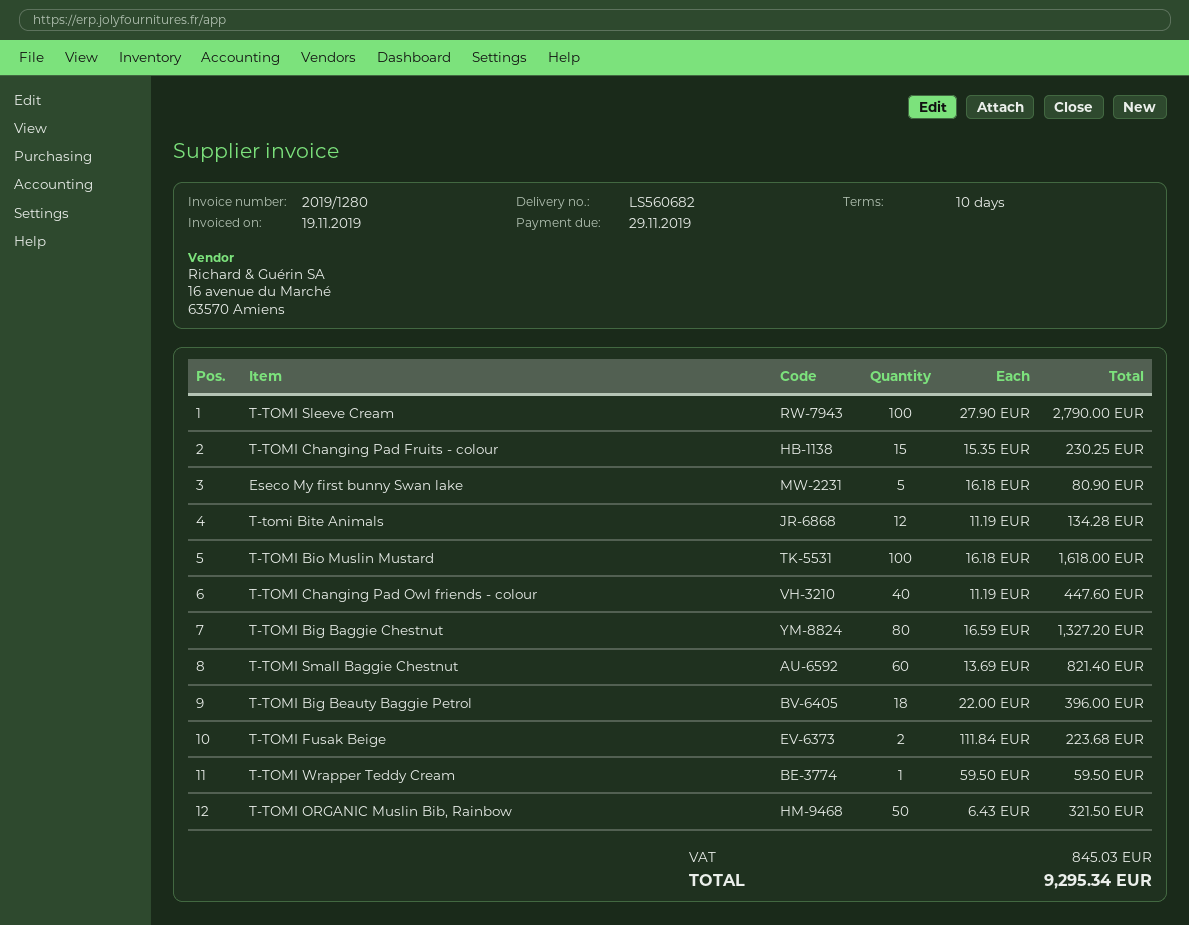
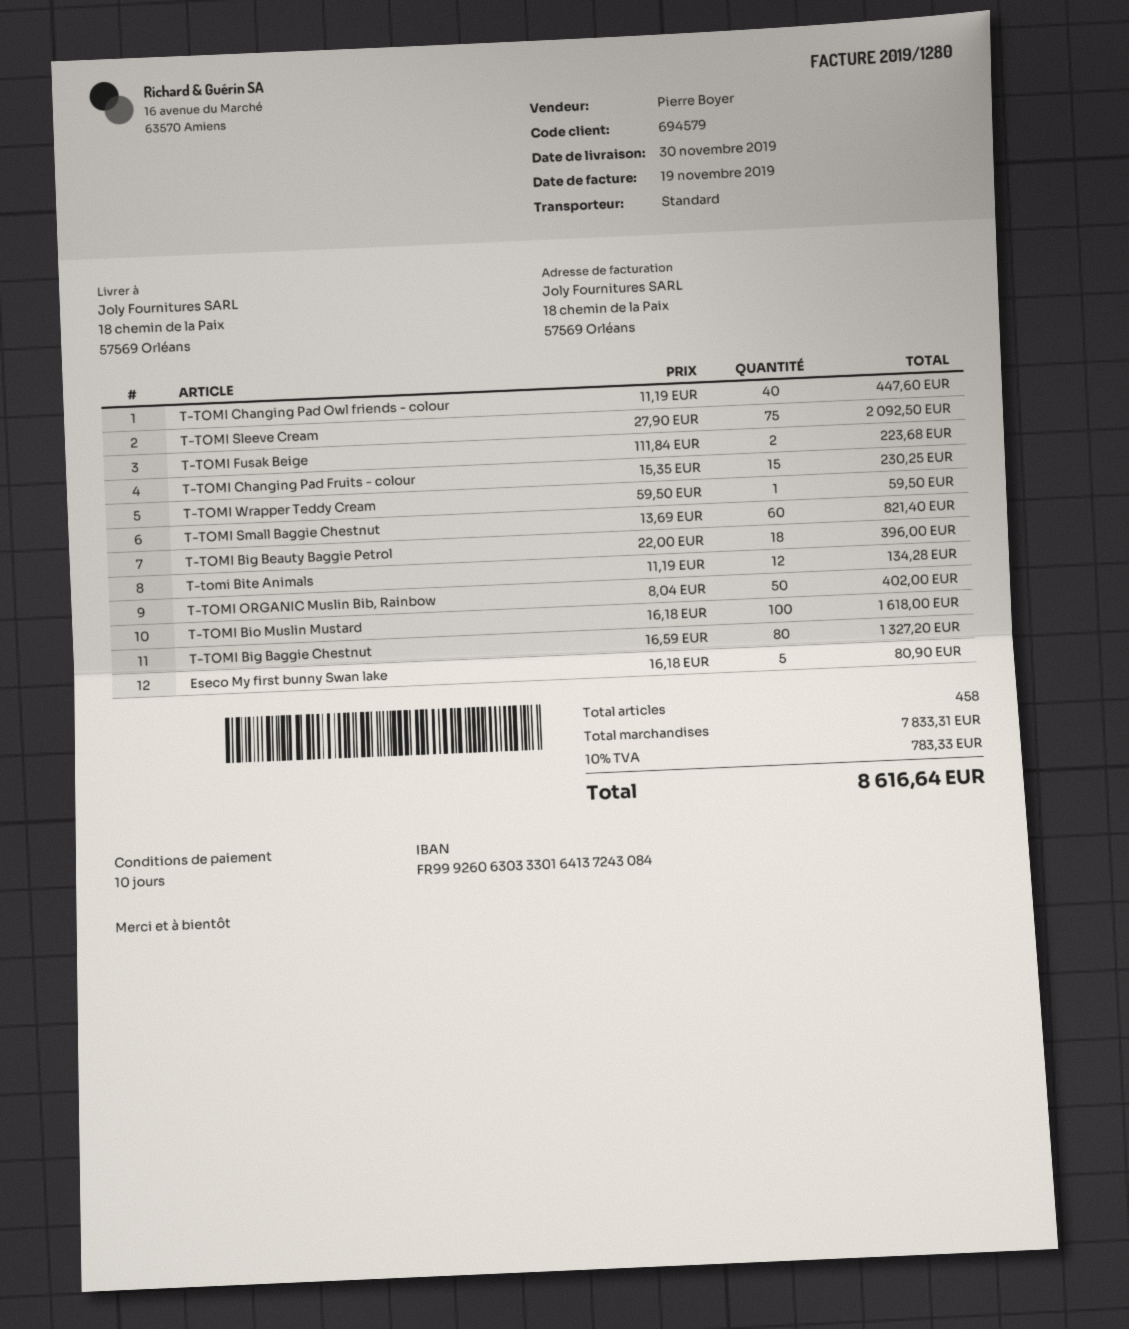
T-TOMI Sleeve Cream: 100 x 27.90 = 2790.00 -> 75 x 27.90 = 2092.50
T-TOMI ORGANIC Muslin Bib, Rainbow: 50 x 6.43 = 321.50 -> 50 x 8.04 = 402.00
tax: 845.03 -> 783.33
total: 9295.34 -> 8616.64

